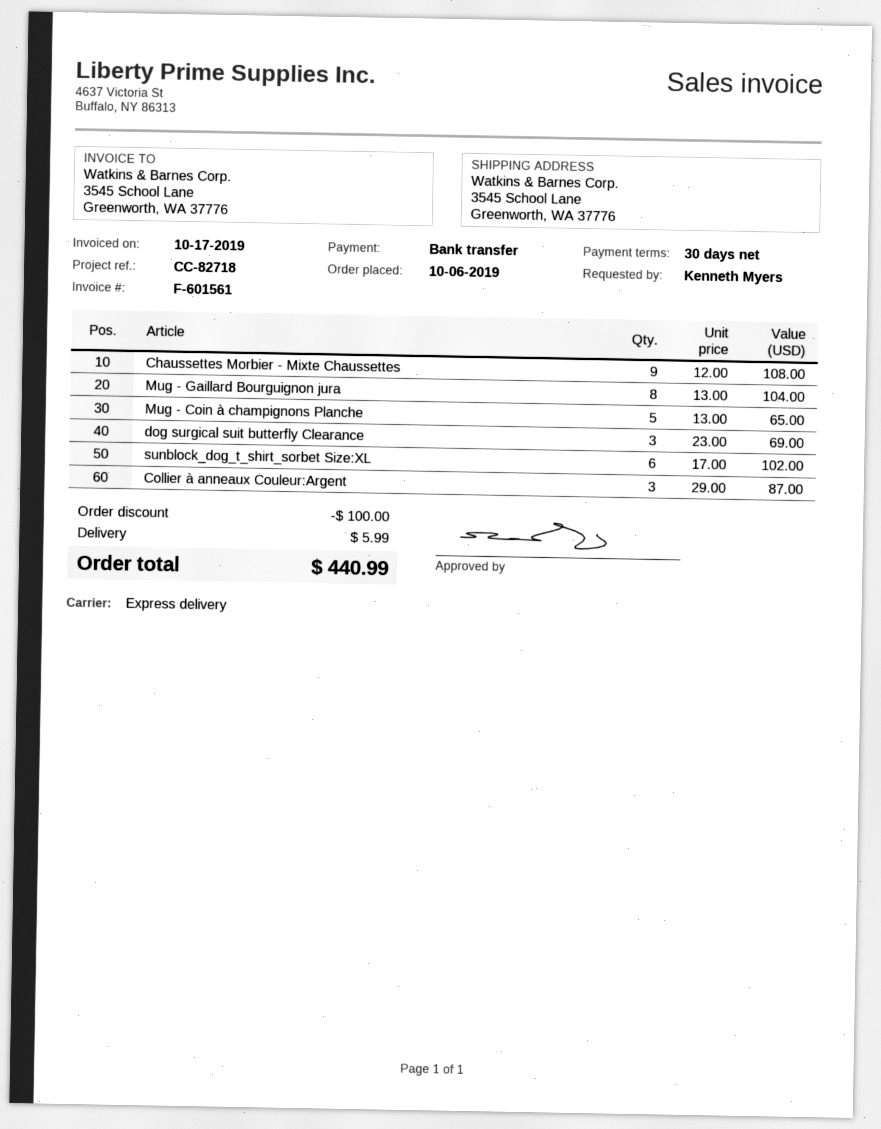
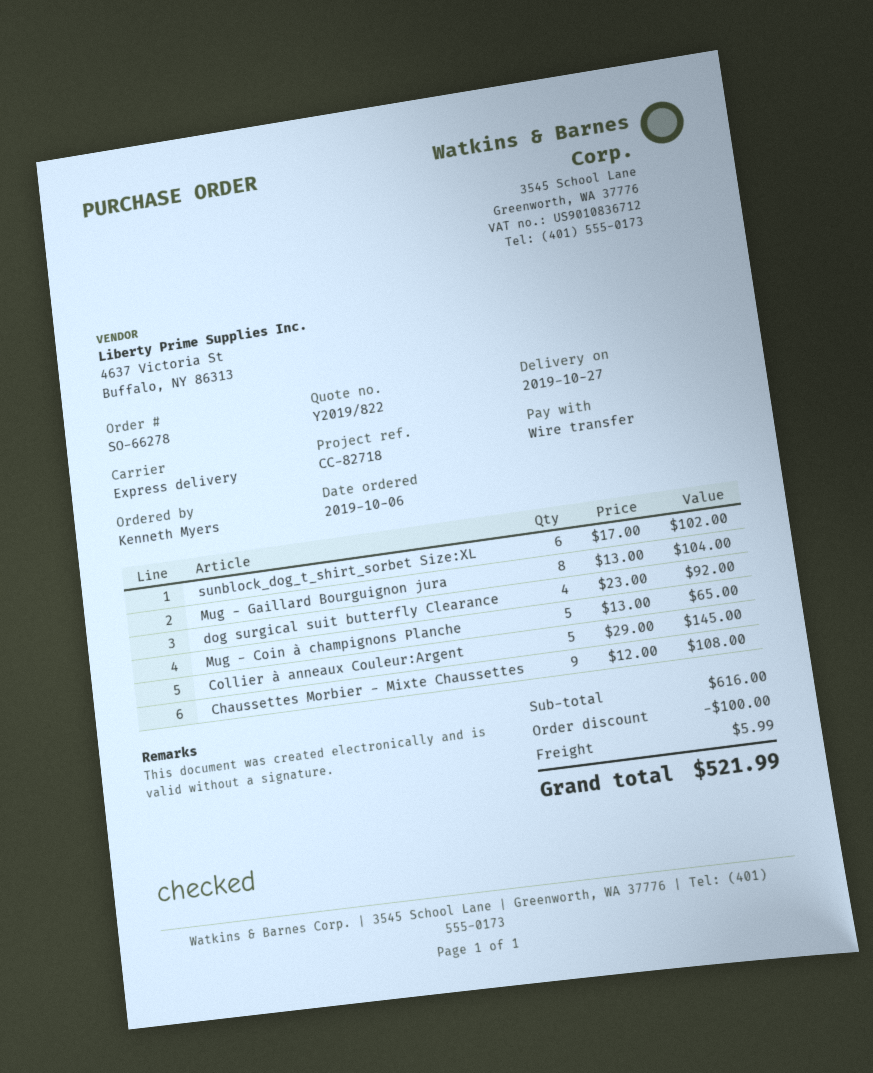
dog surgical suit butterfly Clearance: 3 x 23.00 = 69.00 -> 4 x 23.00 = 92.00
Collier à anneaux Couleur:Argent: 3 x 29.00 = 87.00 -> 5 x 29.00 = 145.00
total: 440.99 -> 521.99

